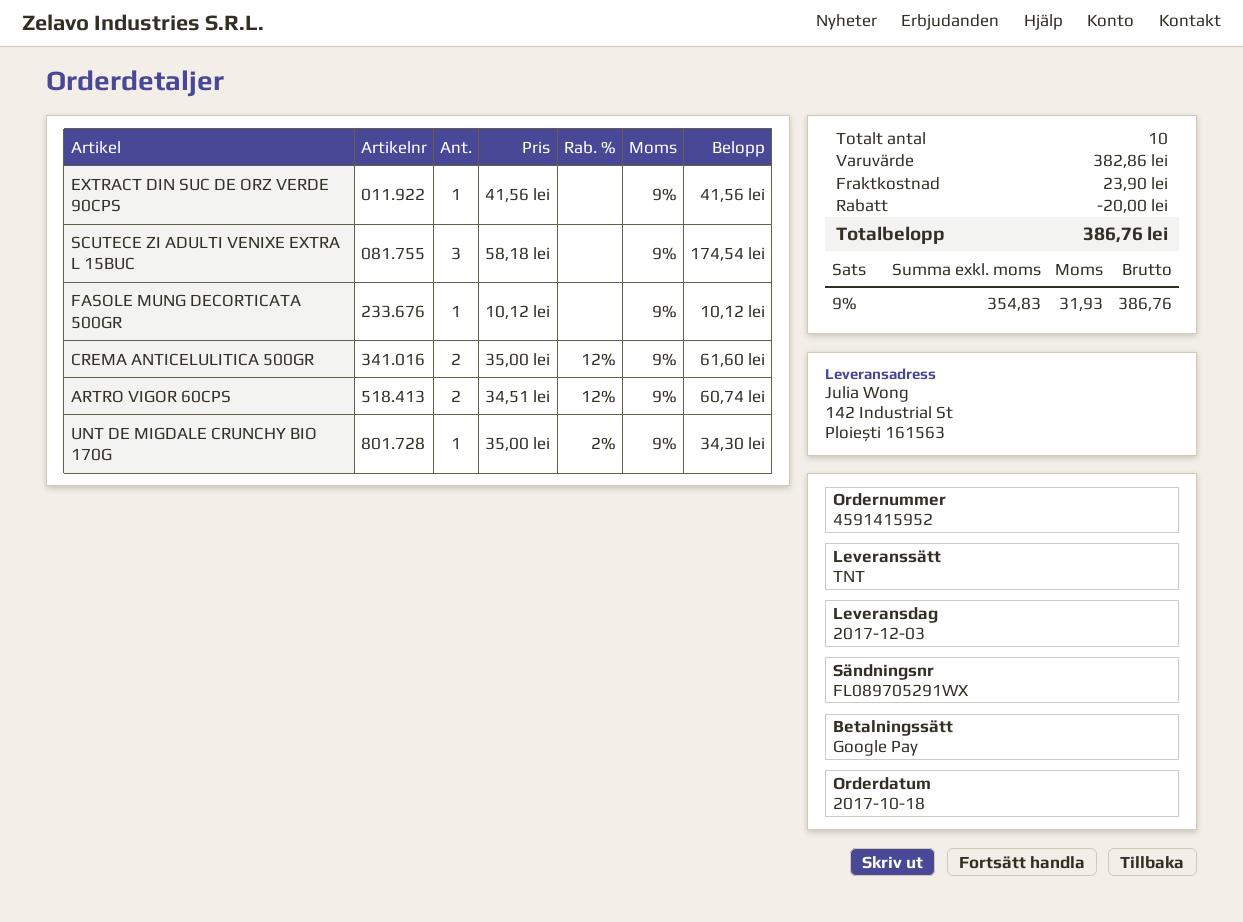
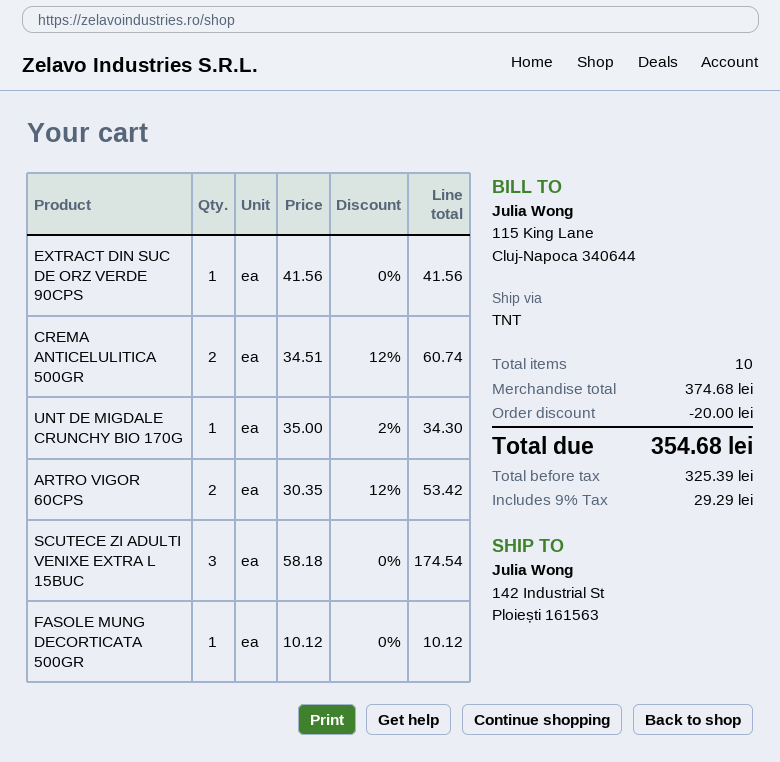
CREMA ANTICELULITICA 500GR: 2 x 35.00 - 12% = 61.60 -> 2 x 34.51 - 12% = 60.74
ARTRO VIGOR 60CPS: 2 x 34.51 - 12% = 60.74 -> 2 x 30.35 - 12% = 53.42
subtotal: 382.86 -> 374.68
shipping: 23.90 -> none
net: 354.83 -> 325.39
tax: 9% = 31.93 -> 9% = 29.29
total: 386.76 -> 354.68

